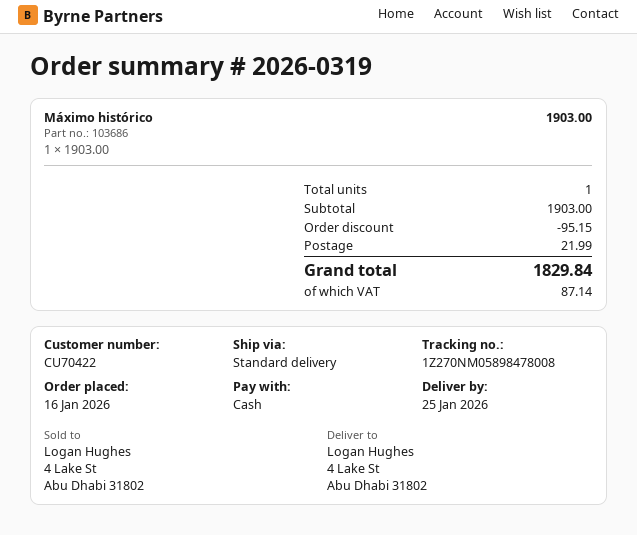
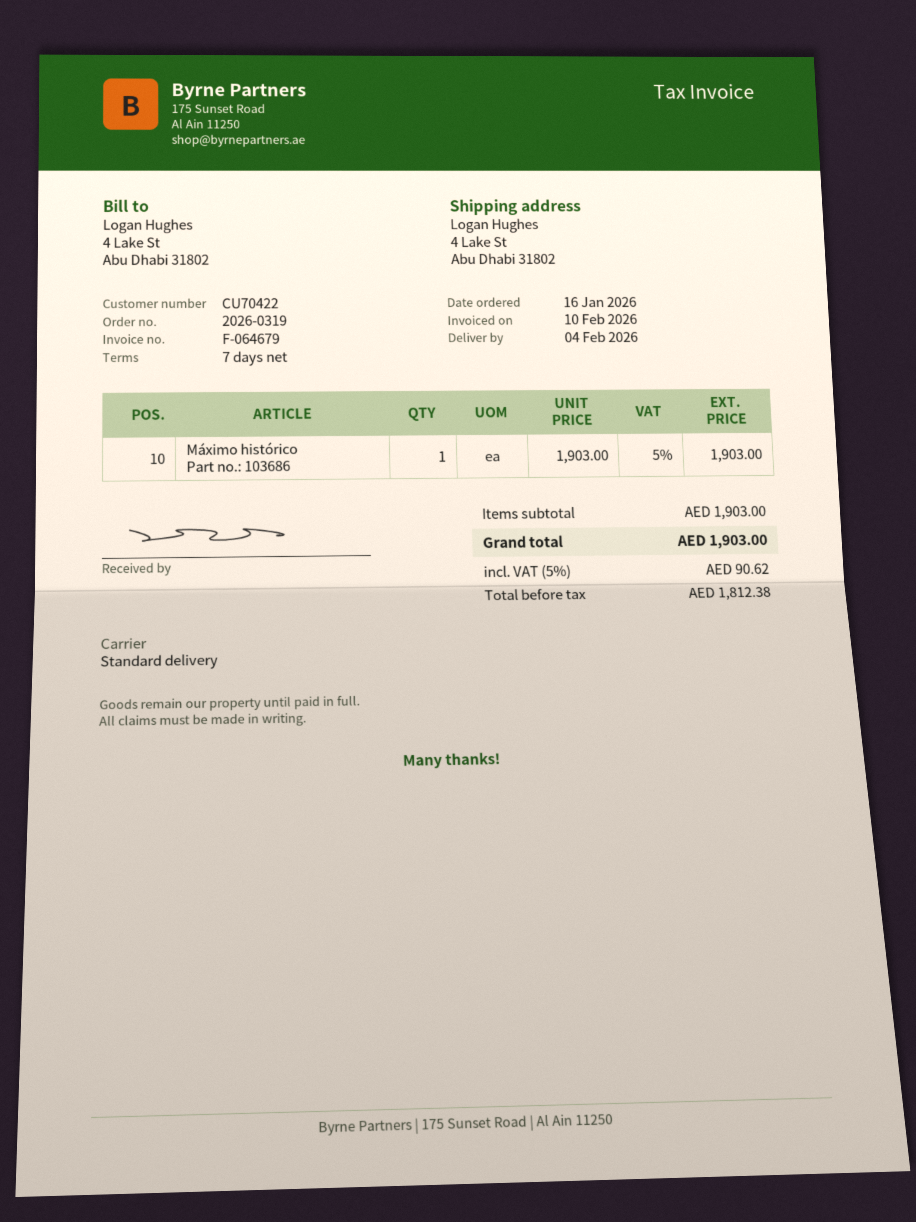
delivery date: 2026-01-25 -> 2026-02-04
discount: 95.15 -> none
shipping: 21.99 -> none
tax: 87.14 -> 90.62
total: 1829.84 -> 1903.00

